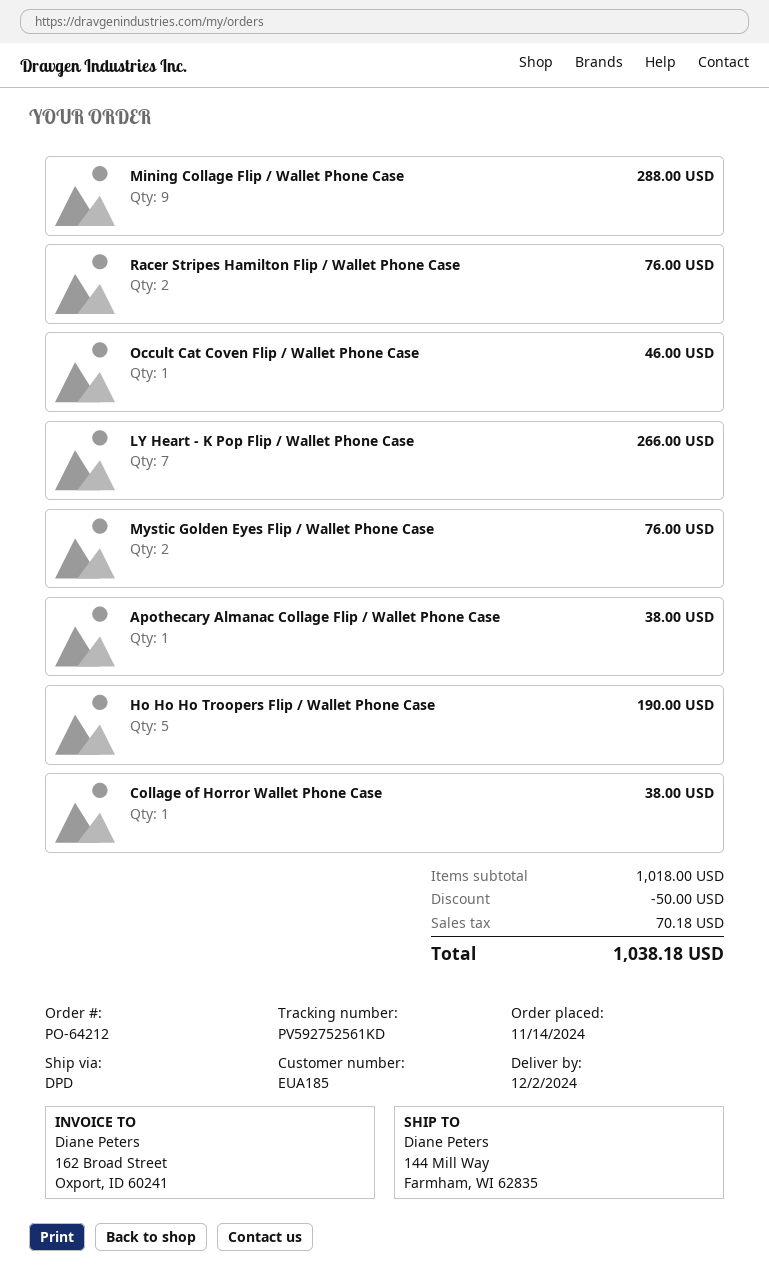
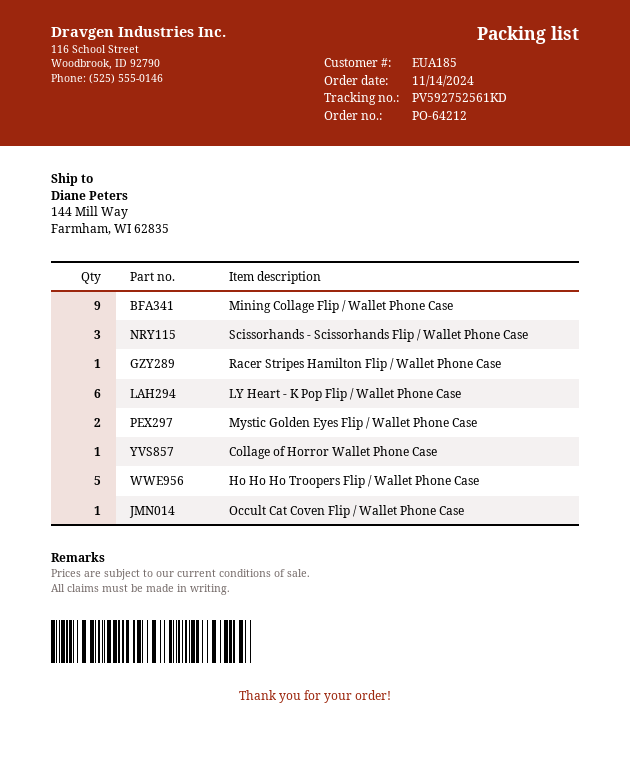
Racer Stripes Hamilton Flip / Wallet Phone Case: 2 -> 1
LY Heart - K Pop Flip / Wallet Phone Case: 7 -> 6
Apothecary Almanac Collage Flip / Wallet Phone Case: 1 -> none
Scissorhands - Scissorhands Flip / Wallet Phone Case: none -> 3

